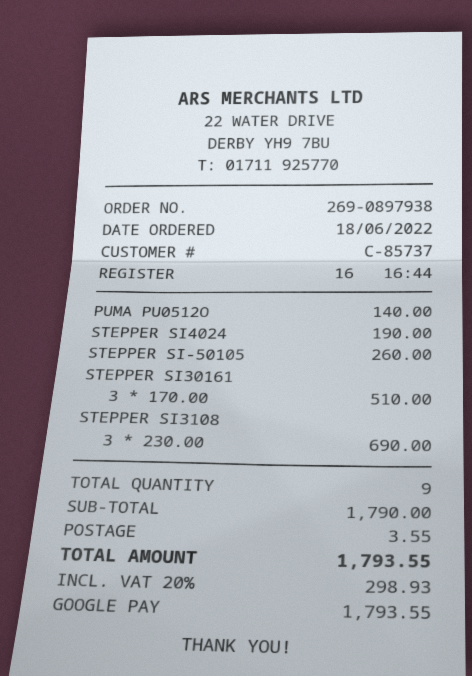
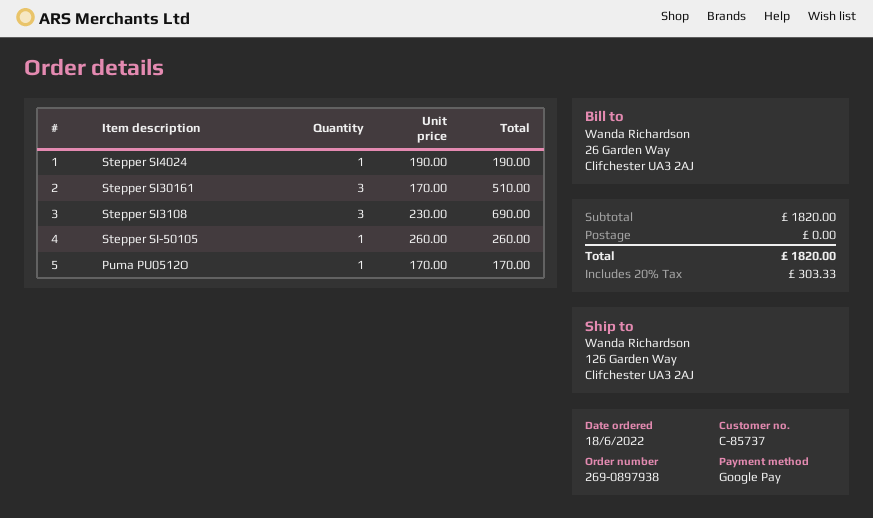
PUMA PU0512O: 1 x 140.00 = 140.00 -> 1 x 170.00 = 170.00
subtotal: 1790.00 -> 1820.00
shipping: 3.55 -> 0.00
tax: 20% = 298.93 -> 20% = 303.33
total: 1793.55 -> 1820.00

